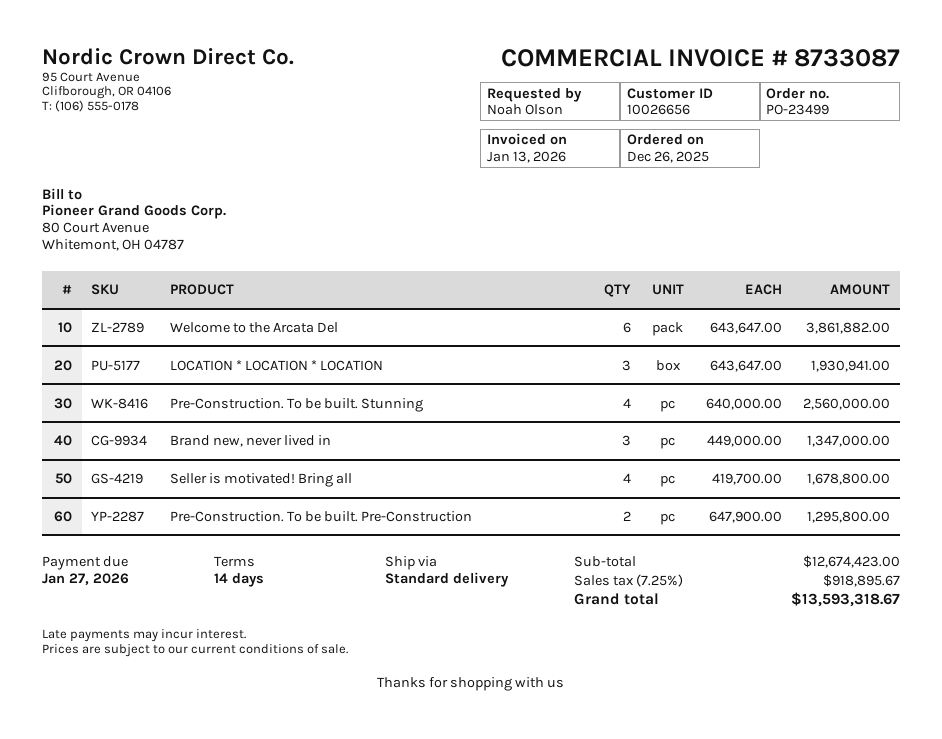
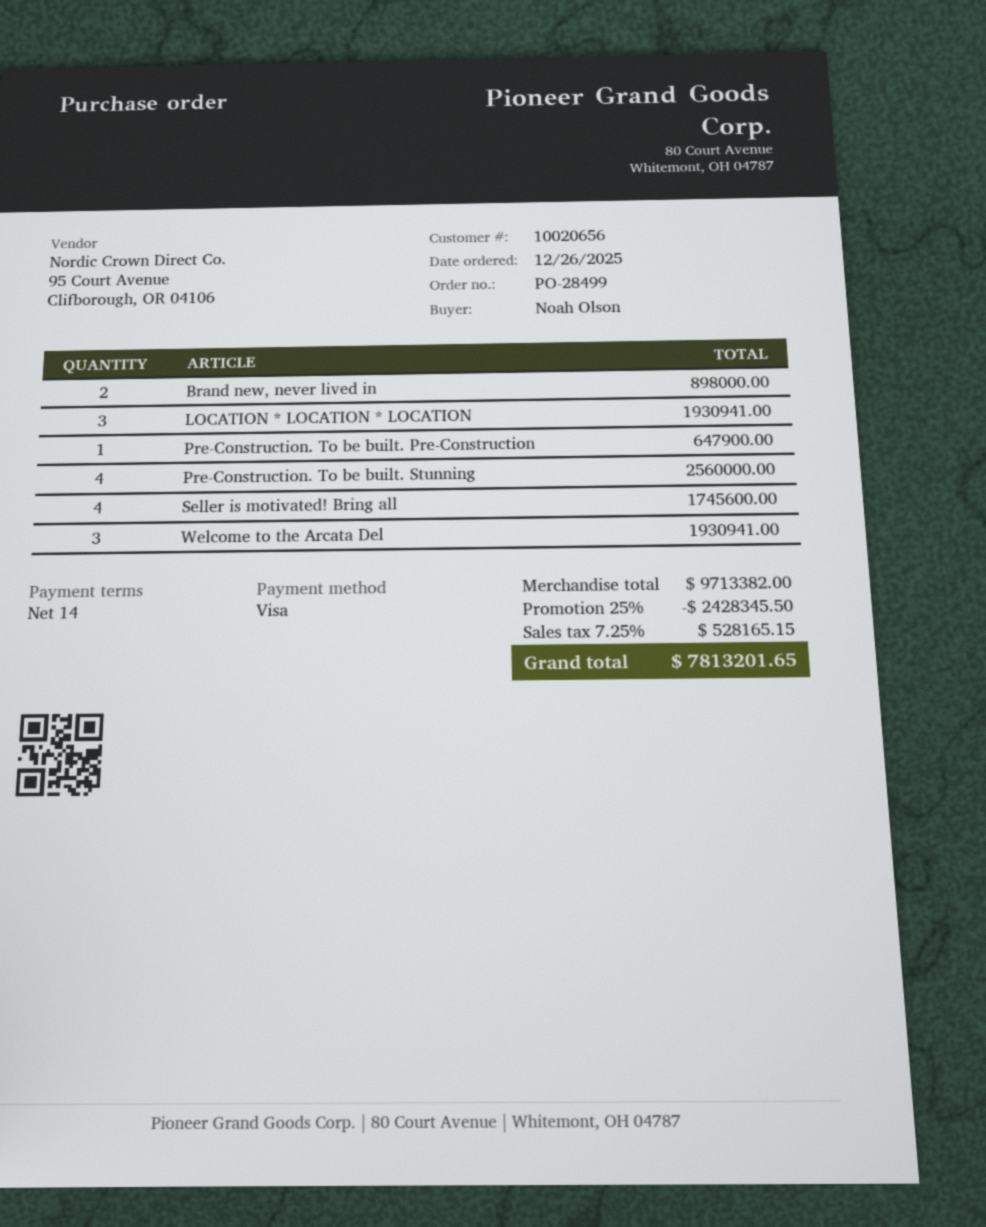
order number: PO-23499 -> PO-28499
customer number: 10026656 -> 10020656
Welcome to the Arcata Del: 6 for 3861882.00 -> 3 for 1930941.00
Brand new, never lived in: 3 for 1347000.00 -> 2 for 898000.00
Seller is motivated! Bring all: 4 for 1678800.00 -> 4 for 1745600.00
Pre-Construction. To be built. Pre-Construction: 2 for 1295800.00 -> 1 for 647900.00
subtotal: 12674423.00 -> 9713382.00
discount: none -> 25% = 2428345.50
tax: 7.25% = 918895.67 -> 7.25% = 528165.15
total: 13593318.67 -> 7813201.65

